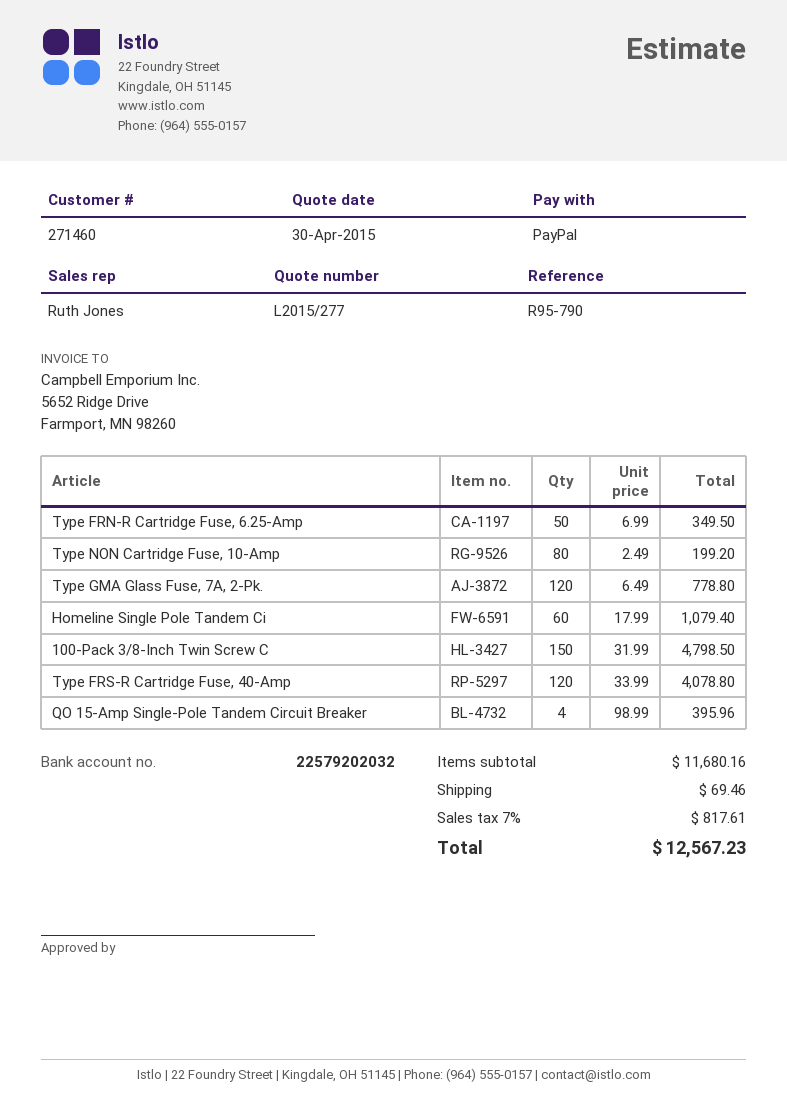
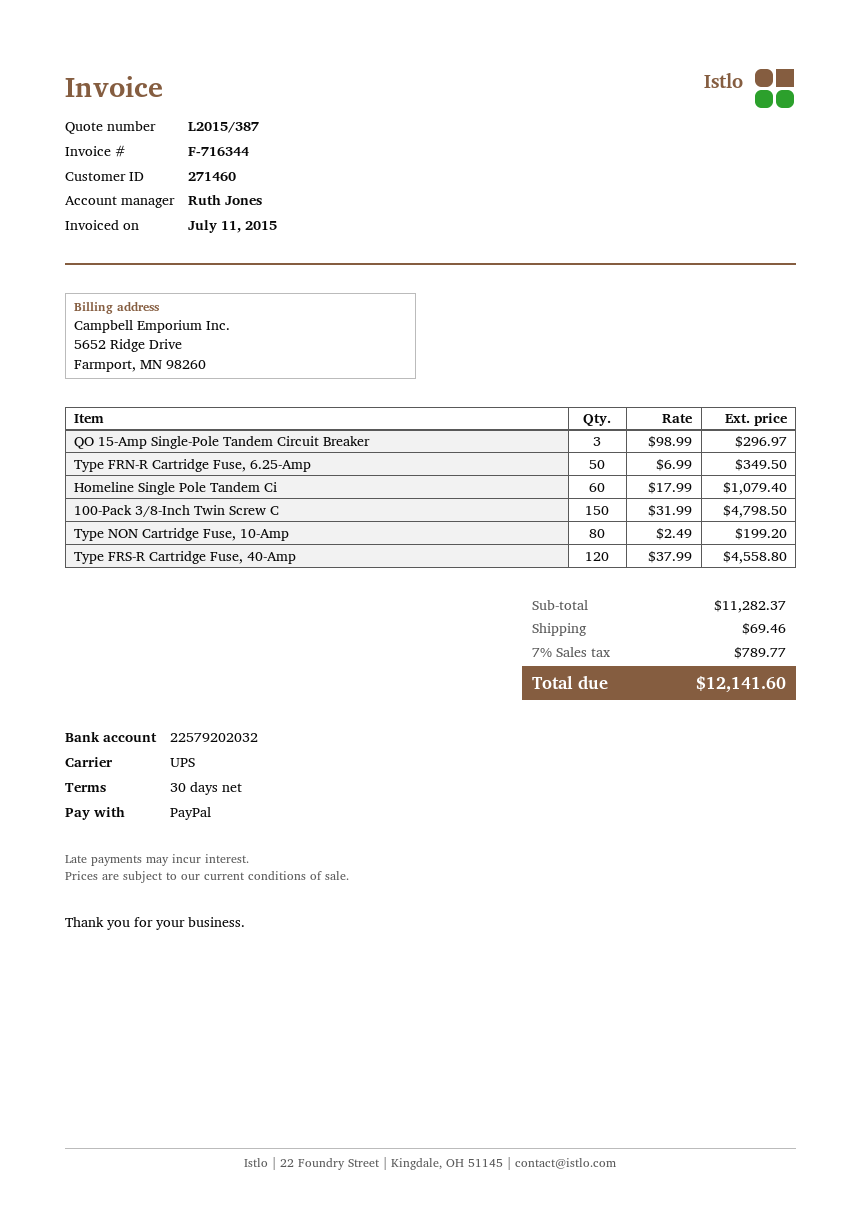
quote number: L2015/277 -> L2015/387
Type GMA Glass Fuse, 7A, 2-Pk.: 120 x 6.49 = 778.80 -> none
Type FRS-R Cartridge Fuse, 40-Amp: 120 x 33.99 = 4078.80 -> 120 x 37.99 = 4558.80
QO 15-Amp Single-Pole Tandem Circuit Breaker: 4 x 98.99 = 395.96 -> 3 x 98.99 = 296.97
subtotal: 11680.16 -> 11282.37
tax: 7% = 817.61 -> 7% = 789.77
total: 12567.23 -> 12141.60

